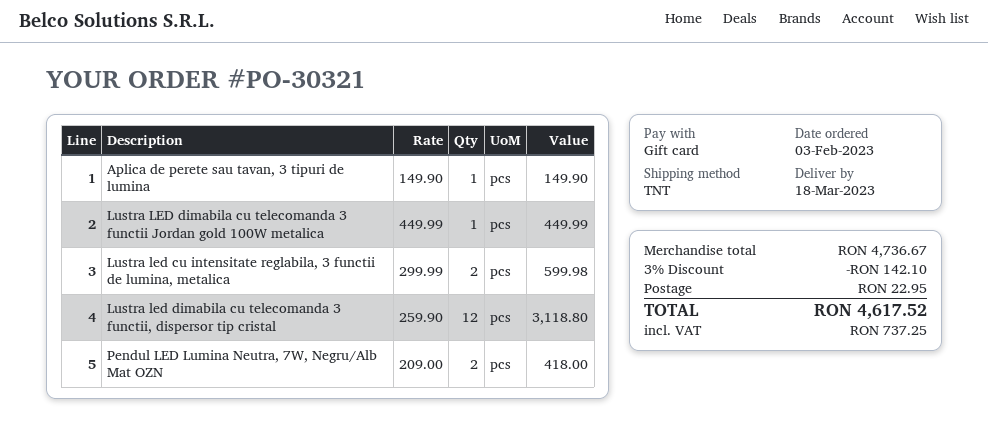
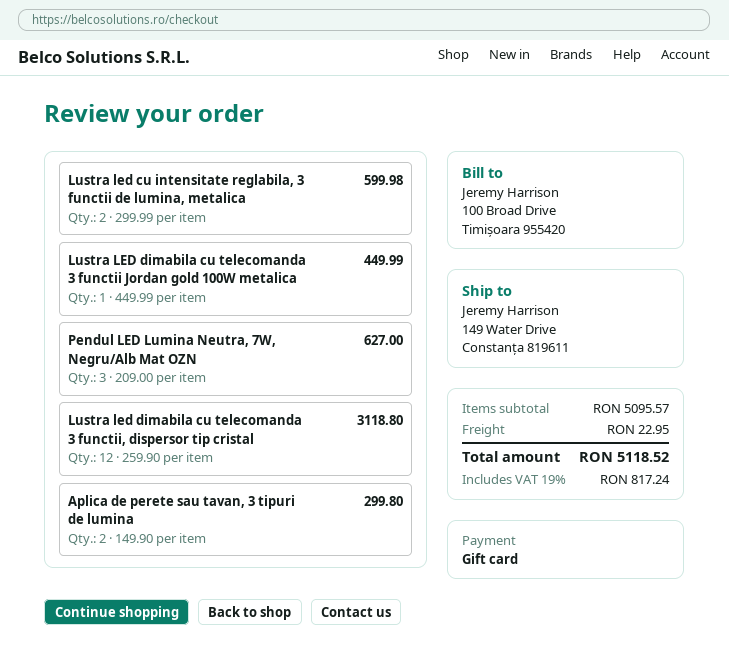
Aplica de perete sau tavan, 3 tipuri de lumina: 1 x 149.90 = 149.90 -> 2 x 149.90 = 299.80
Pendul LED Lumina Neutra, 7W, Negru/Alb Mat OZN: 2 x 209.00 = 418.00 -> 3 x 209.00 = 627.00
subtotal: 4736.67 -> 5095.57
discount: 3% = 142.10 -> none
tax: 737.25 -> 817.24
total: 4617.52 -> 5118.52

